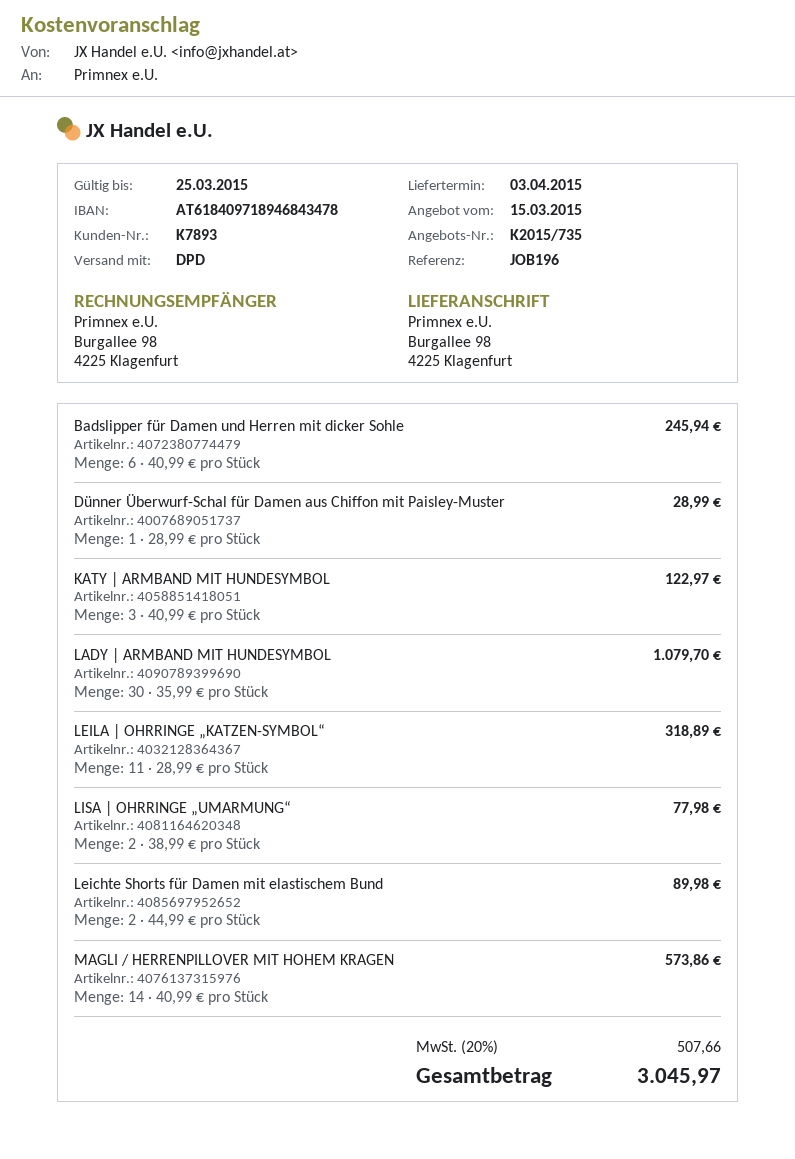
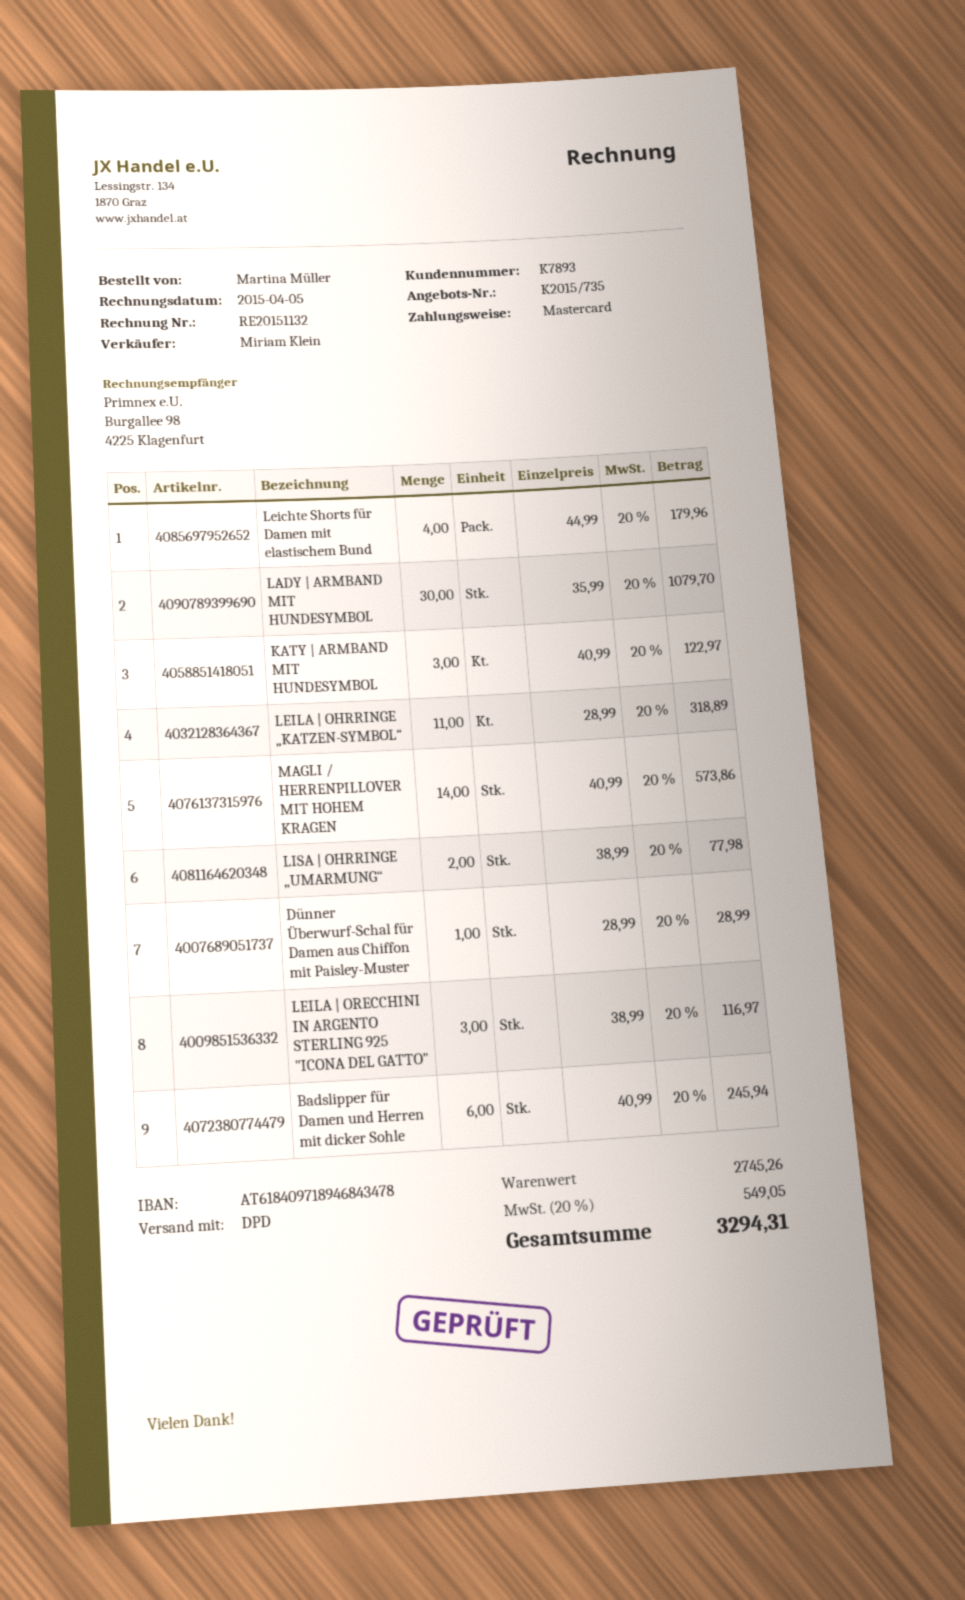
Leichte Shorts für Damen mit elastischem Bund: 2 x 44.99 = 89.98 -> 4 x 44.99 = 179.96
LEILA | ORECCHINI IN ARGENTO STERLING 925 "ICONA DEL GATTO": none -> 3 x 38.99 = 116.97
tax: 20% = 507.66 -> 20% = 549.05
total: 3045.97 -> 3294.31

